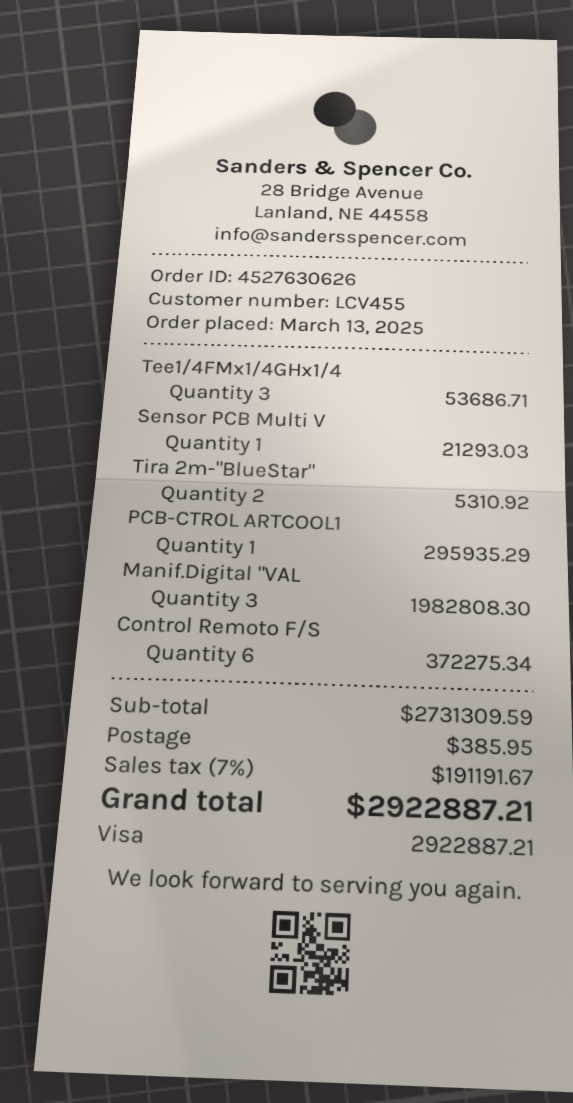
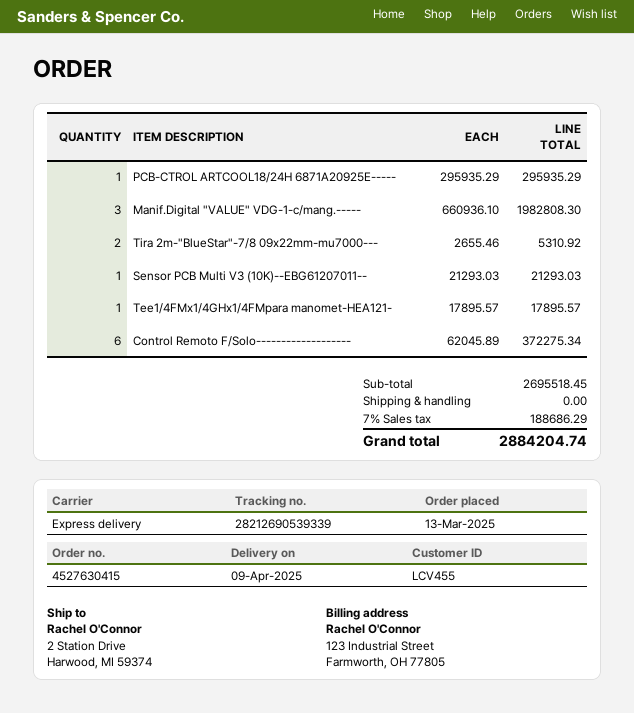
order number: 4527630626 -> 4527630415
Tee1/4FMx1/4GHx1/4: 3 for 53686.71 -> 1 for 17895.57
subtotal: 2731309.59 -> 2695518.45
shipping: 385.95 -> 0.00
tax: 7% = 191191.67 -> 7% = 188686.29
total: 2922887.21 -> 2884204.74

